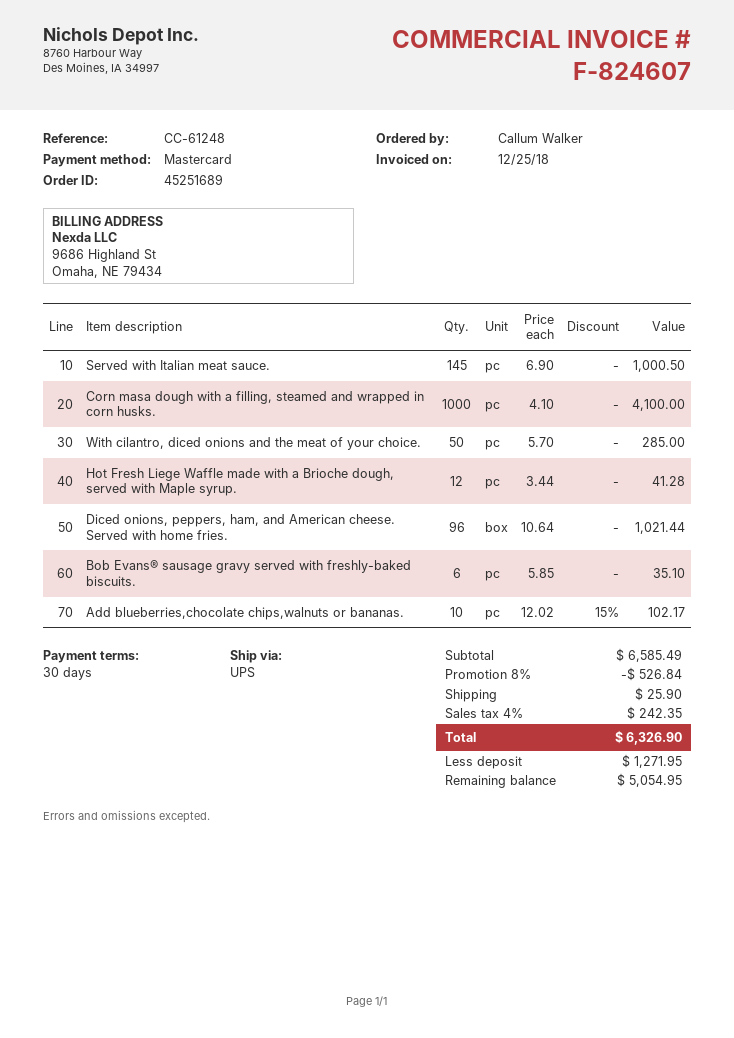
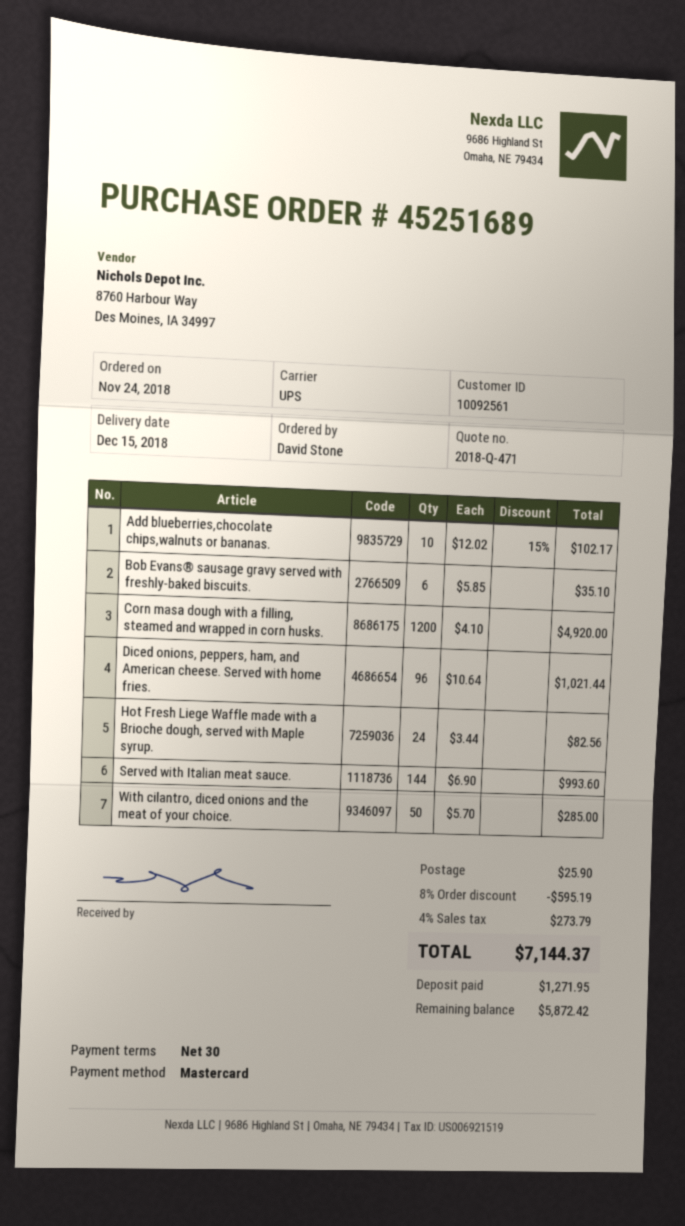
ordered by: Callum Walker -> David Stone
Served with Italian meat sauce.: 145 x 6.90 = 1000.50 -> 144 x 6.90 = 993.60
Corn masa dough with a filling, steamed and wrapped in corn husks.: 1000 x 4.10 = 4100.00 -> 1200 x 4.10 = 4920.00
Hot Fresh Liege Waffle made with a Brioche dough, served with Maple syrup.: 12 x 3.44 = 41.28 -> 24 x 3.44 = 82.56
discount: 8% = 526.84 -> 8% = 595.19
tax: 4% = 242.35 -> 4% = 273.79
total: 6326.90 -> 7144.37
balance: 5054.95 -> 5872.42

